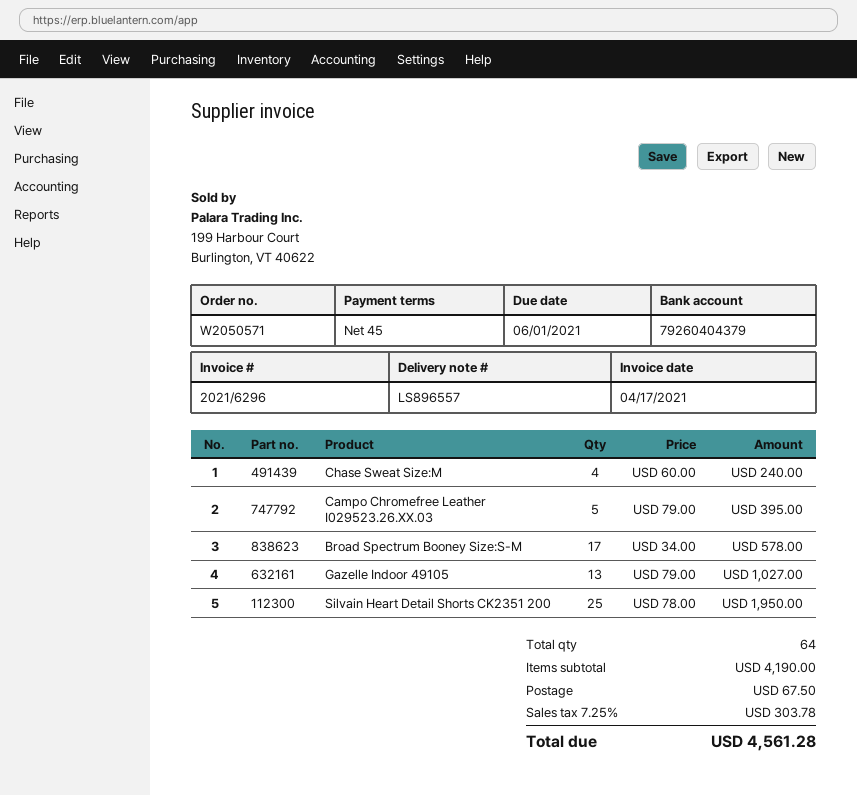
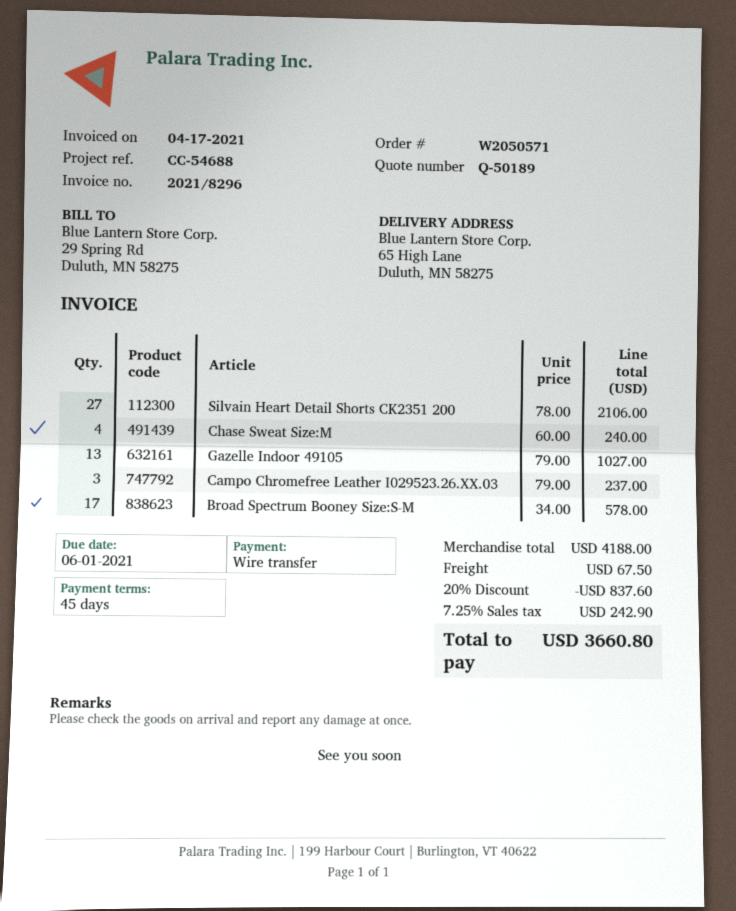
invoice number: 2021/6296 -> 2021/8296
Campo Chromefree Leather I029523.26.XX.03: 5 x 79.00 = 395.00 -> 3 x 79.00 = 237.00
Silvain Heart Detail Shorts CK2351 200: 25 x 78.00 = 1950.00 -> 27 x 78.00 = 2106.00
subtotal: 4190.00 -> 4188.00
discount: none -> 20% = 837.60
tax: 7.25% = 303.78 -> 7.25% = 242.90
total: 4561.28 -> 3660.80

